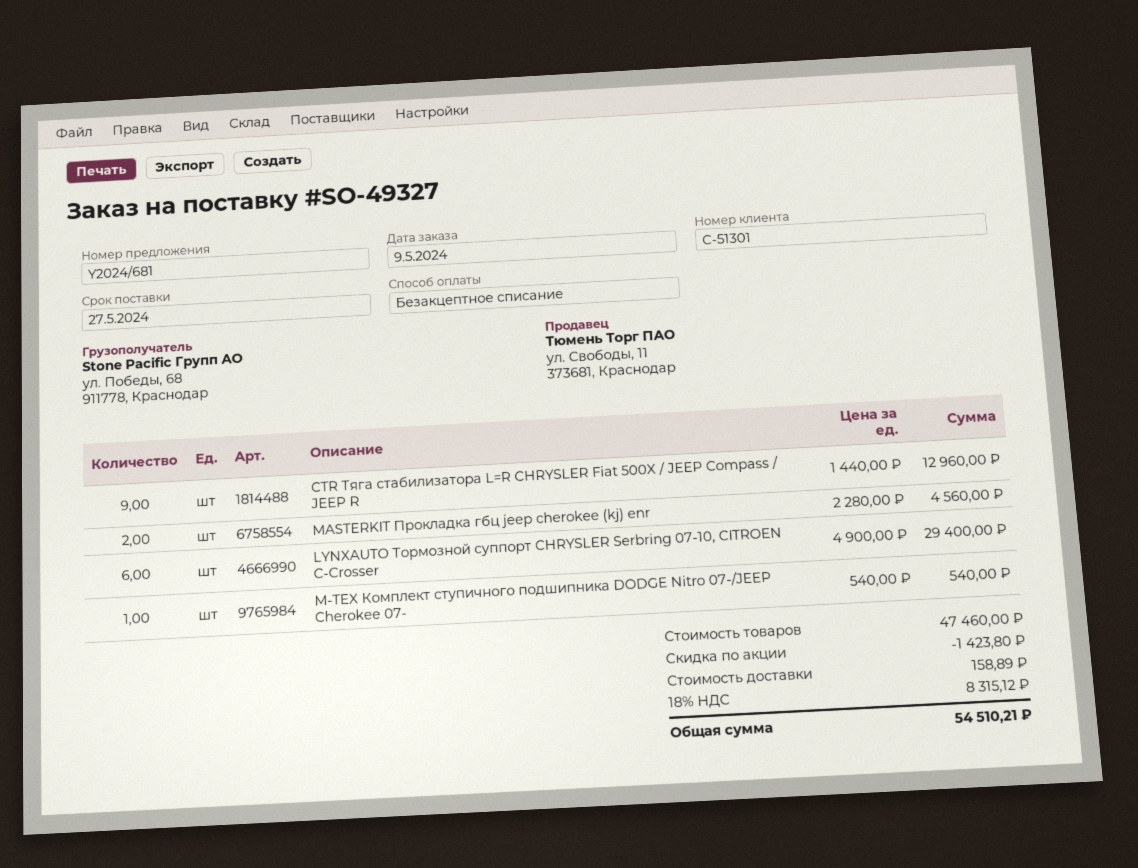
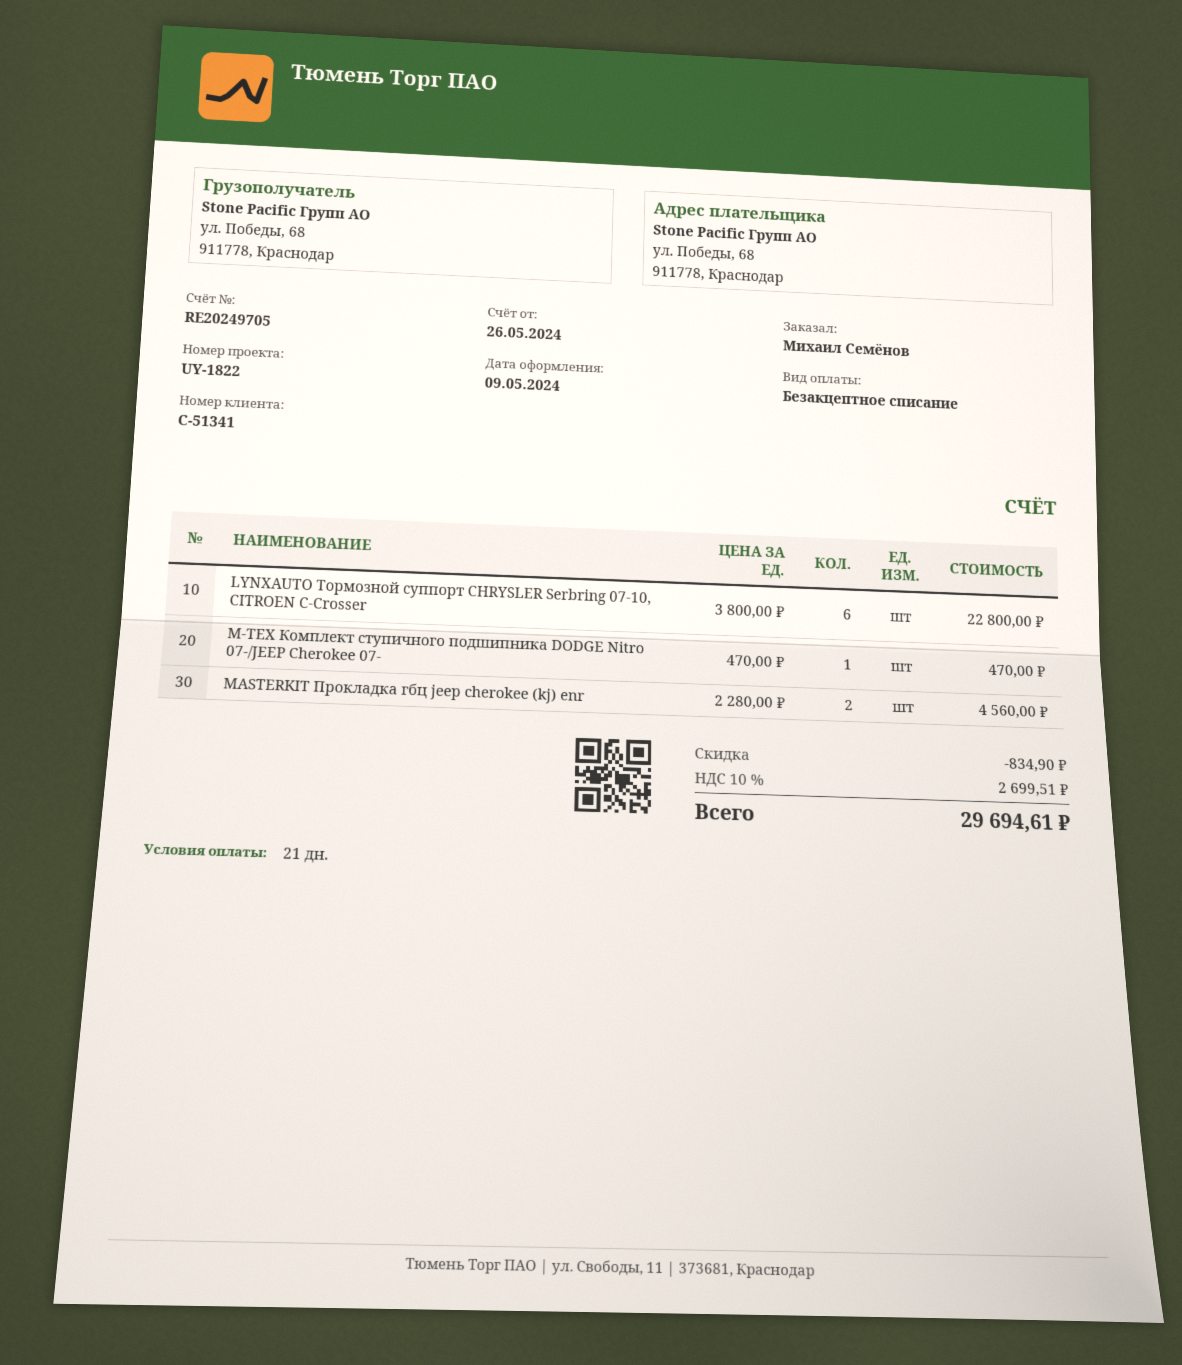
customer number: C-51301 -> C-51341
CTR Тяга стабилизатора L=R CHRYSLER Fiat 500X / JEEP Compass / JEEP R: 9 x 1440.00 = 12960.00 -> none
LYNXAUTO Тормозной суппорт CHRYSLER Serbring 07-10, CITROEN C-Crosser: 6 x 4900.00 = 29400.00 -> 6 x 3800.00 = 22800.00
M-TEX Комплект ступичного подшипника DODGE Nitro 07-/JEEP Cherokee 07-: 1 x 540.00 = 540.00 -> 1 x 470.00 = 470.00
discount: 1423.80 -> 834.90
shipping: 158.89 -> none
tax: 18% = 8315.12 -> 10% = 2699.51
total: 54510.21 -> 29694.61

